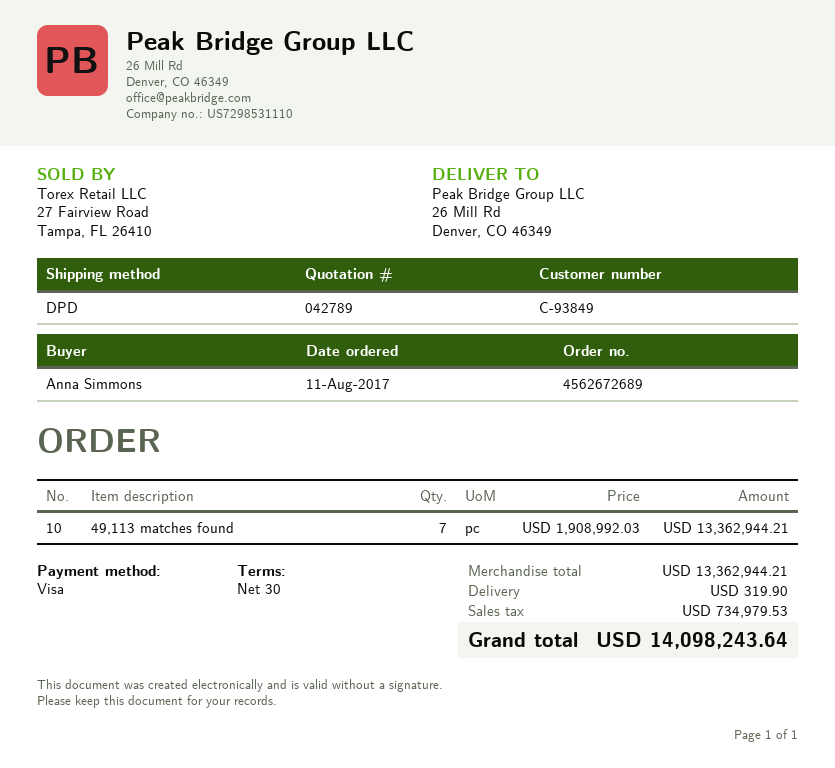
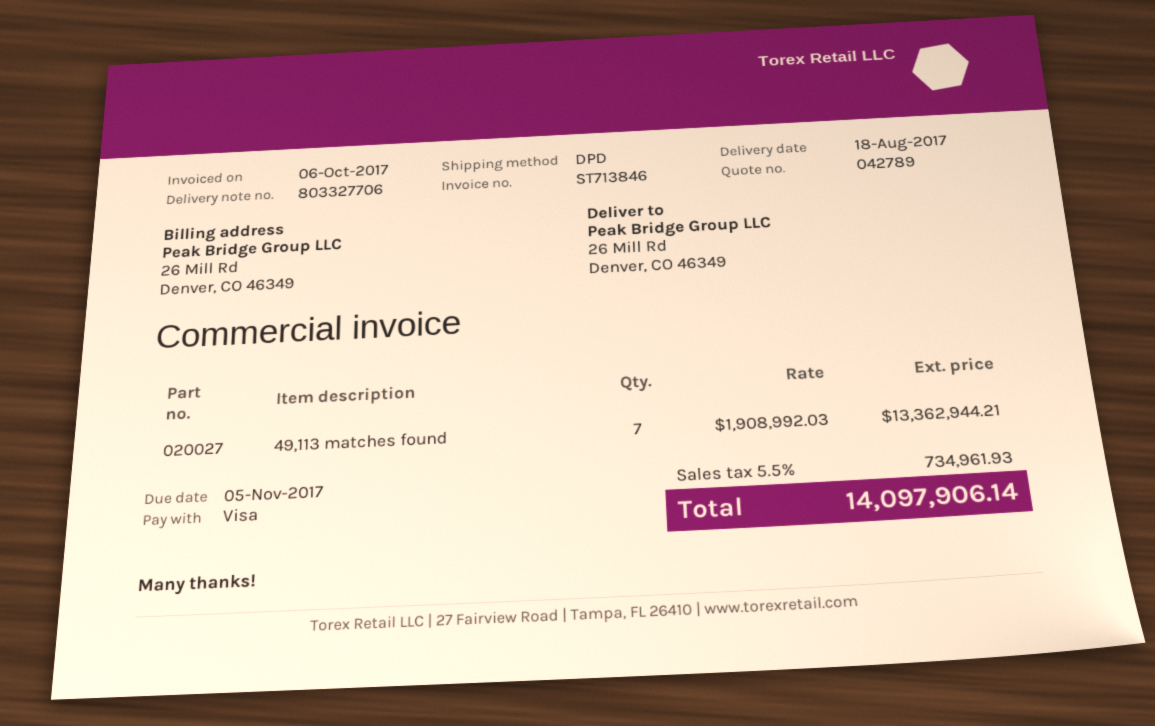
shipping: 319.90 -> none
tax: 734979.53 -> 734961.93
total: 14098243.64 -> 14097906.14

